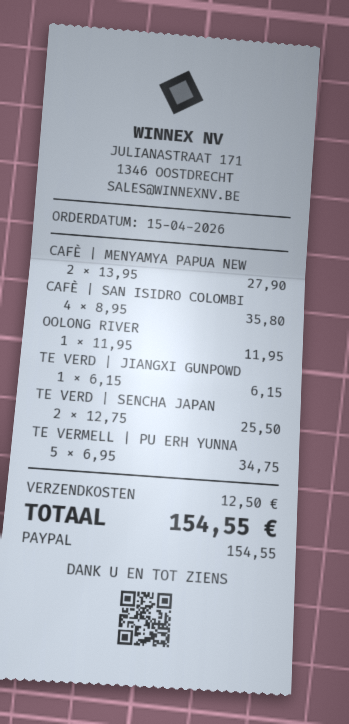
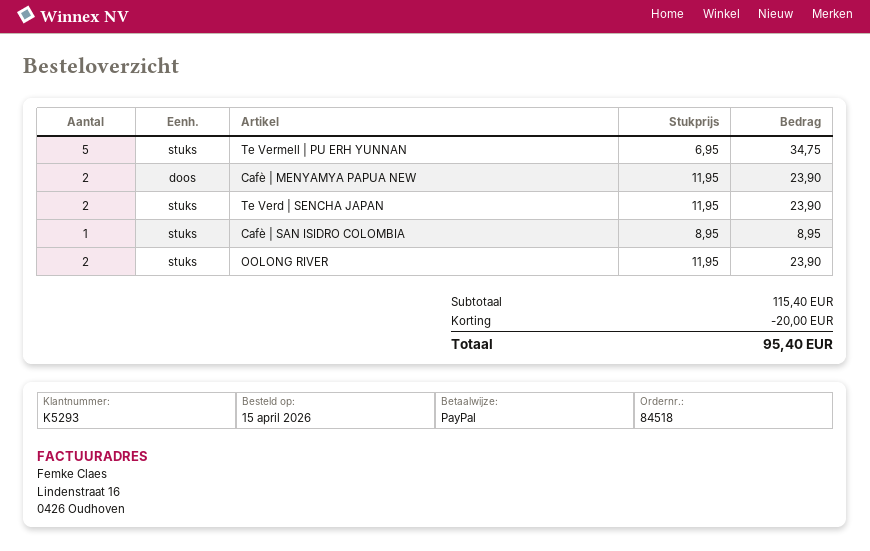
CAFÈ | MENYAMYA PAPUA NEW: 2 x 13.95 = 27.90 -> 2 x 11.95 = 23.90
CAFÈ | SAN ISIDRO COLOMBI: 4 x 8.95 = 35.80 -> 1 x 8.95 = 8.95
OOLONG RIVER: 1 x 11.95 = 11.95 -> 2 x 11.95 = 23.90
TE VERD | JIANGXI GUNPOWD: 1 x 6.15 = 6.15 -> none
TE VERD | SENCHA JAPAN: 2 x 12.75 = 25.50 -> 2 x 11.95 = 23.90
discount: none -> 20.00
shipping: 12.50 -> none
total: 154.55 -> 95.40

